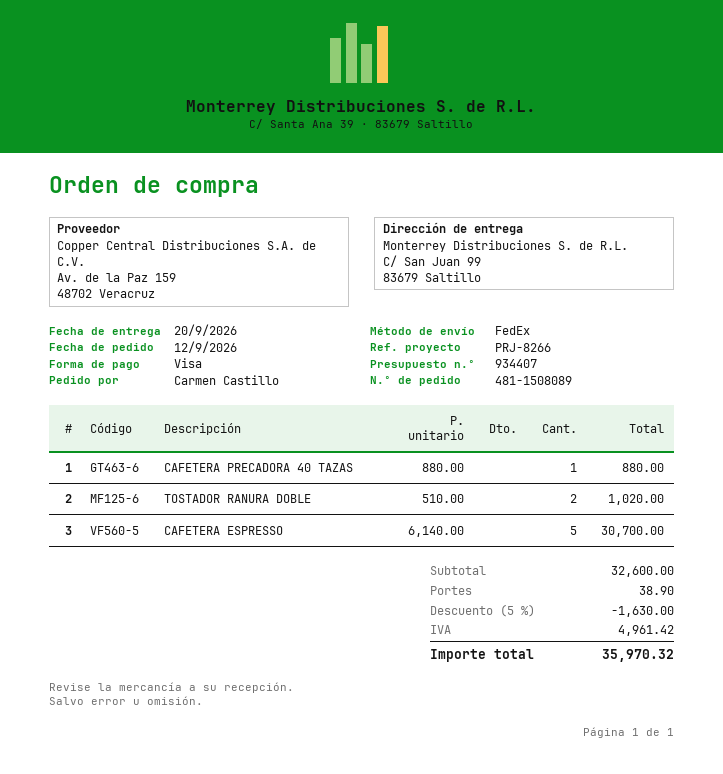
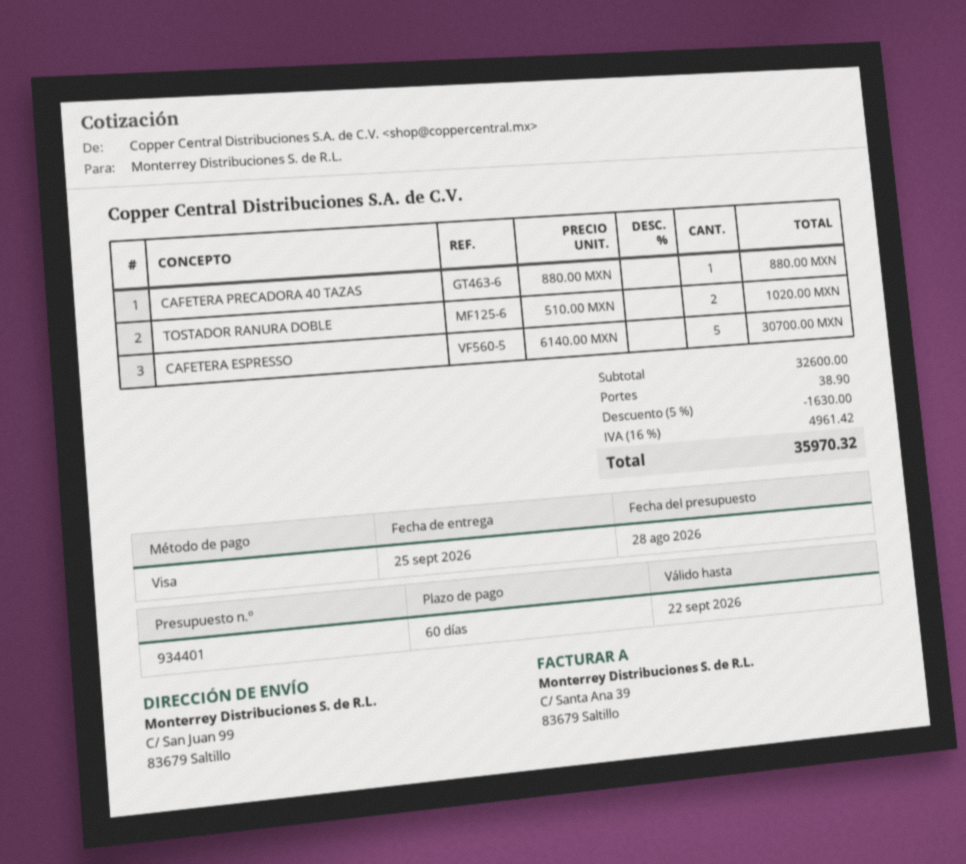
quote number: 934407 -> 934401
delivery date: 2026-09-20 -> 2026-09-25

